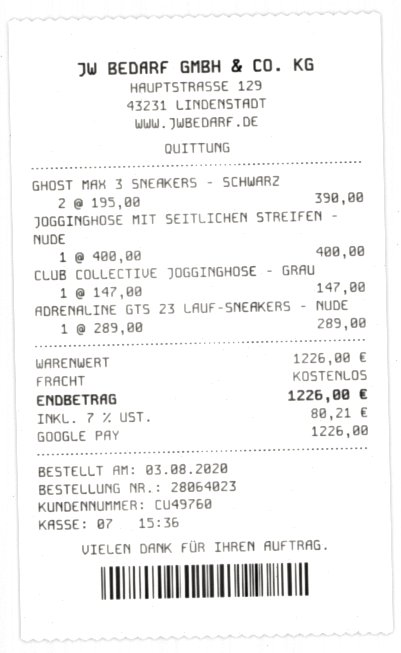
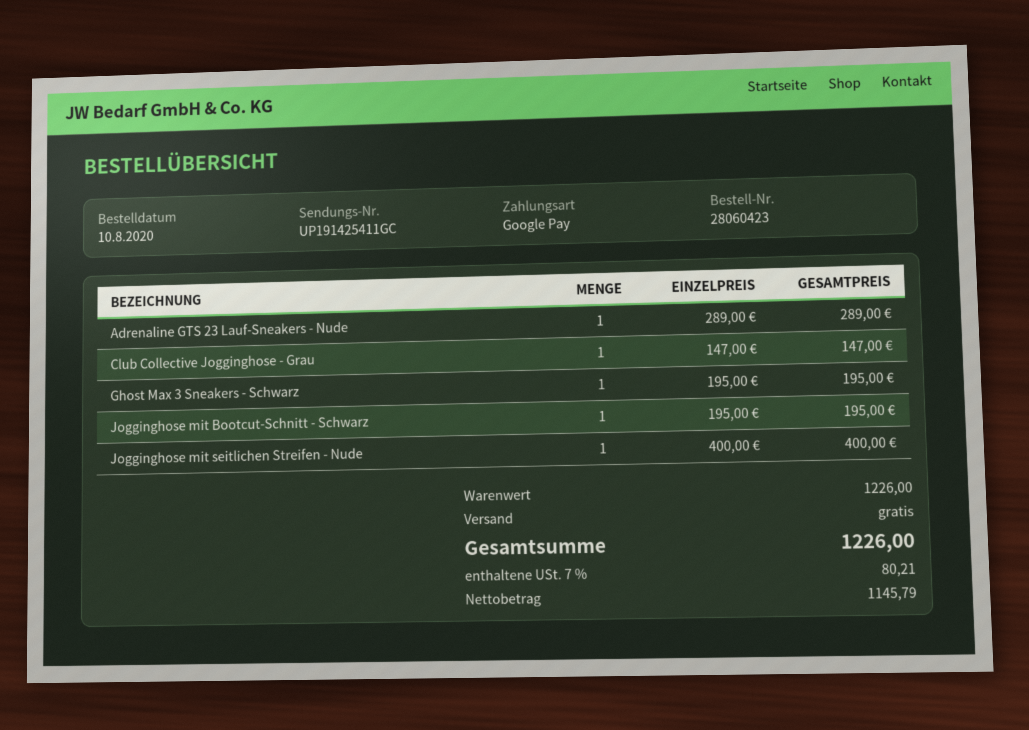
order number: 28064023 -> 28060423
order date: 2020-08-03 -> 2020-08-10
GHOST MAX 3 SNEAKERS - SCHWARZ: 2 x 195.00 = 390.00 -> 1 x 195.00 = 195.00
Jogginghose mit Bootcut-Schnitt - Schwarz: none -> 1 x 195.00 = 195.00

